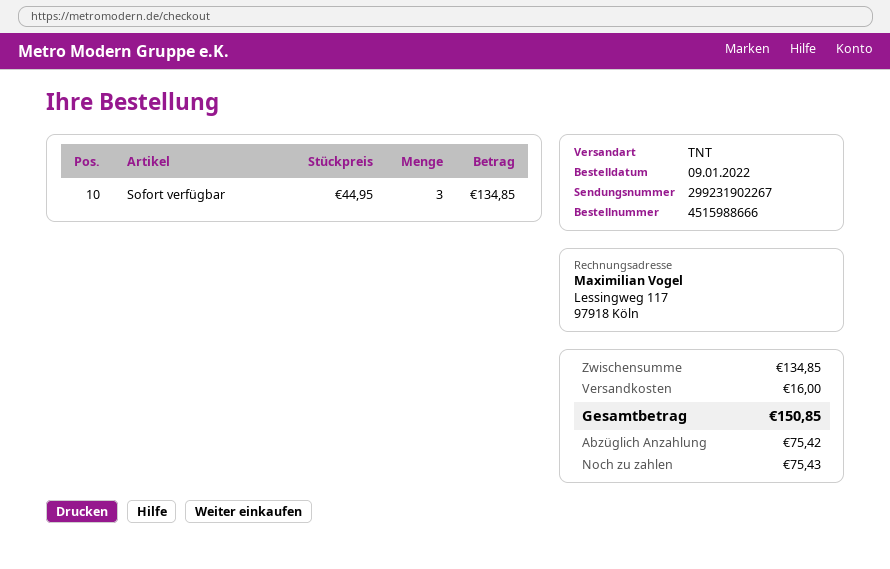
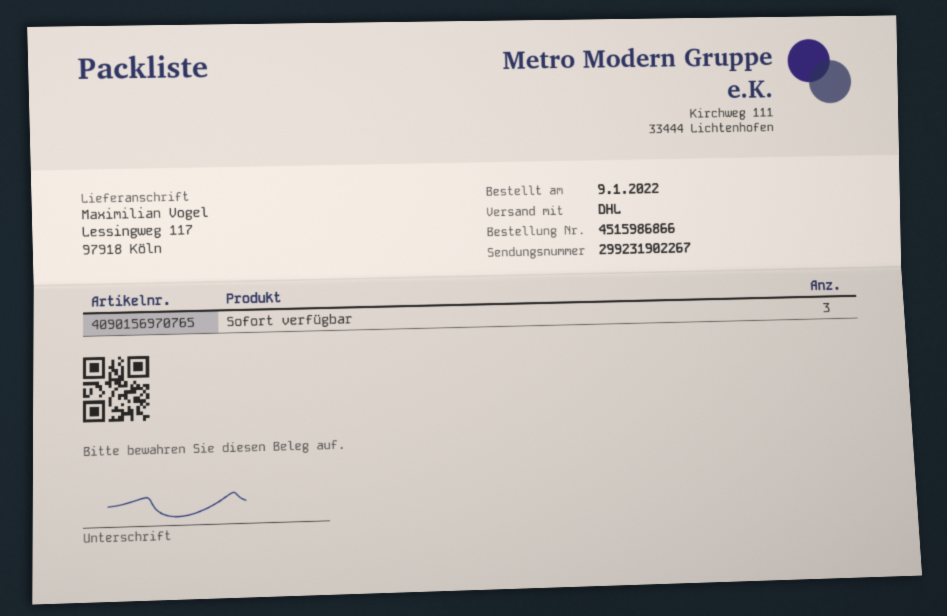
order number: 4515988666 -> 4515986866
shipping method: TNT -> DHL

